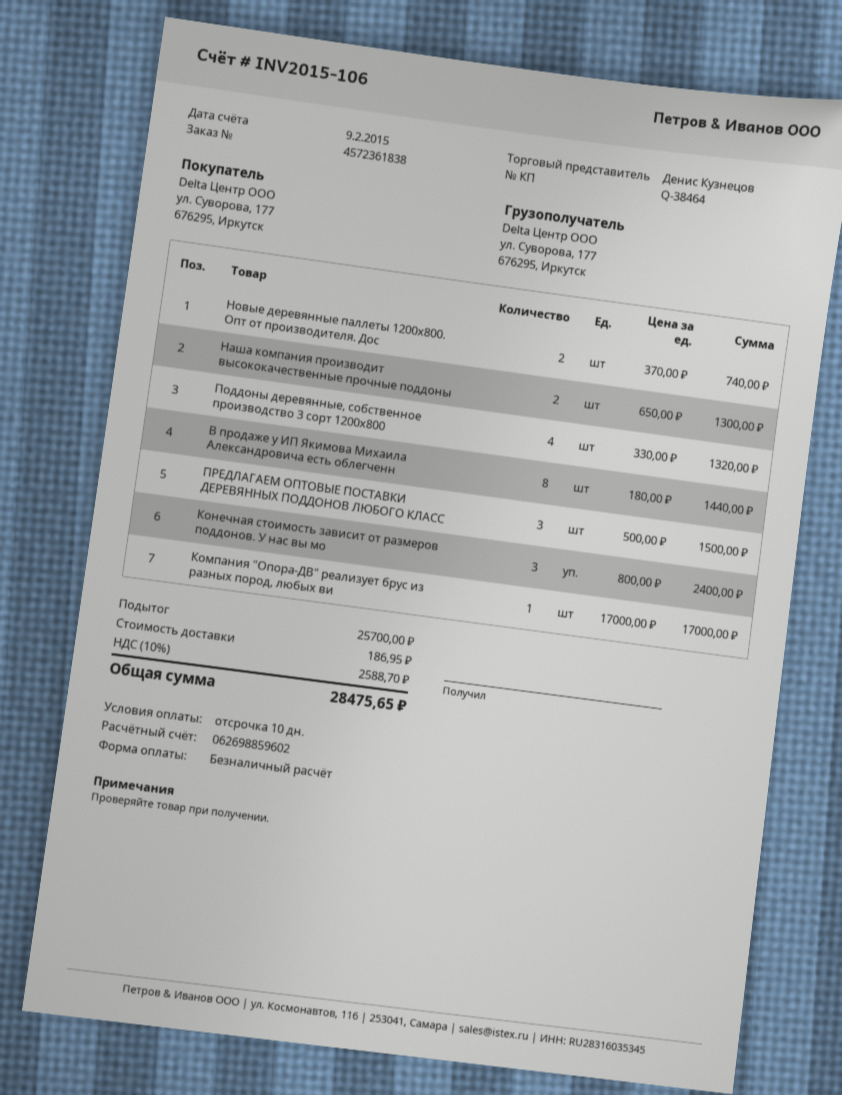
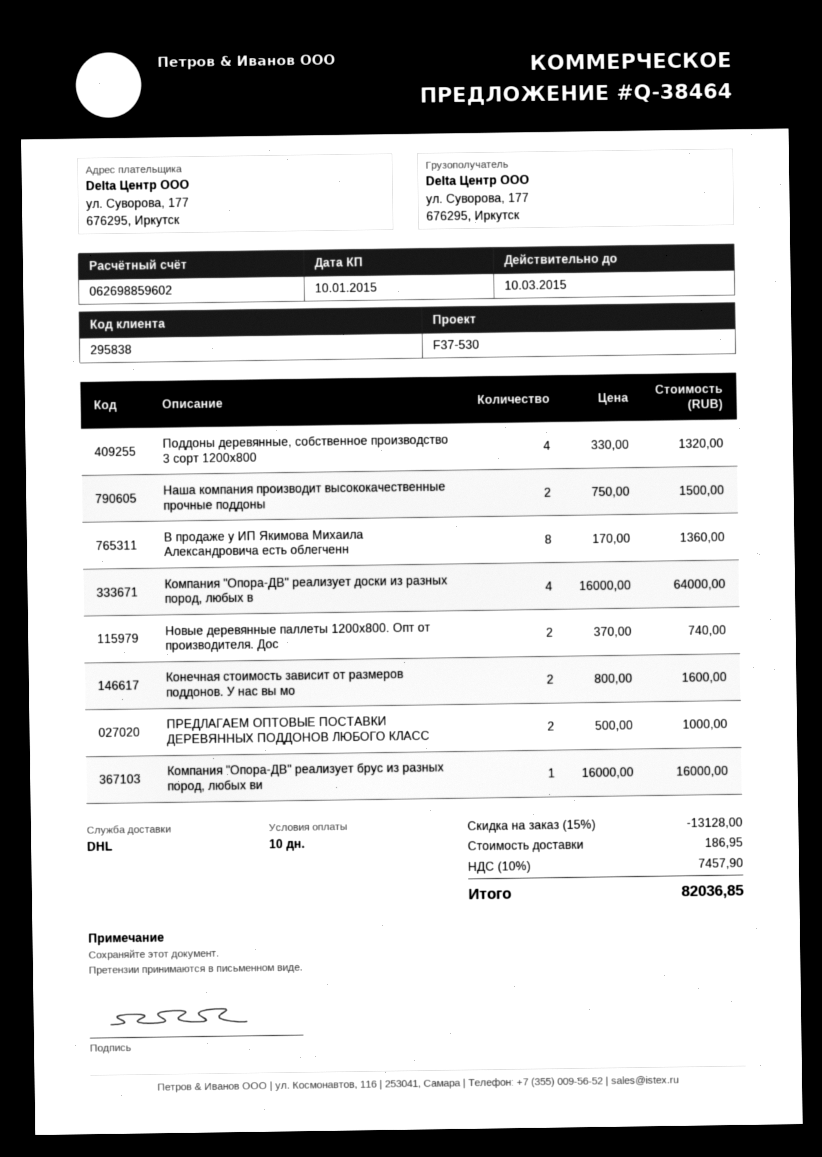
Наша компания производит высококачественные прочные поддоны: 2 x 650.00 = 1300.00 -> 2 x 750.00 = 1500.00
В продаже у ИП Якимова Михаила Александровича есть облегченн: 8 x 180.00 = 1440.00 -> 8 x 170.00 = 1360.00
ПРЕДЛАГАЕМ ОПТОВЫЕ ПОСТАВКИ ДЕРЕВЯННЫХ ПОДДОНОВ ЛЮБОГО КЛАСС: 3 x 500.00 = 1500.00 -> 2 x 500.00 = 1000.00
Конечная стоимость зависит от размеров поддонов. У нас вы мо: 3 x 800.00 = 2400.00 -> 2 x 800.00 = 1600.00
Компания "Опора-ДВ" реализует брус из разных пород, любых ви: 1 x 17000.00 = 17000.00 -> 1 x 16000.00 = 16000.00
Компания "Опора-ДВ" реализует доски из разных пород, любых в: none -> 4 x 16000.00 = 64000.00
discount: none -> 15% = 13128.00
tax: 10% = 2588.70 -> 10% = 7457.90
total: 28475.65 -> 82036.85

